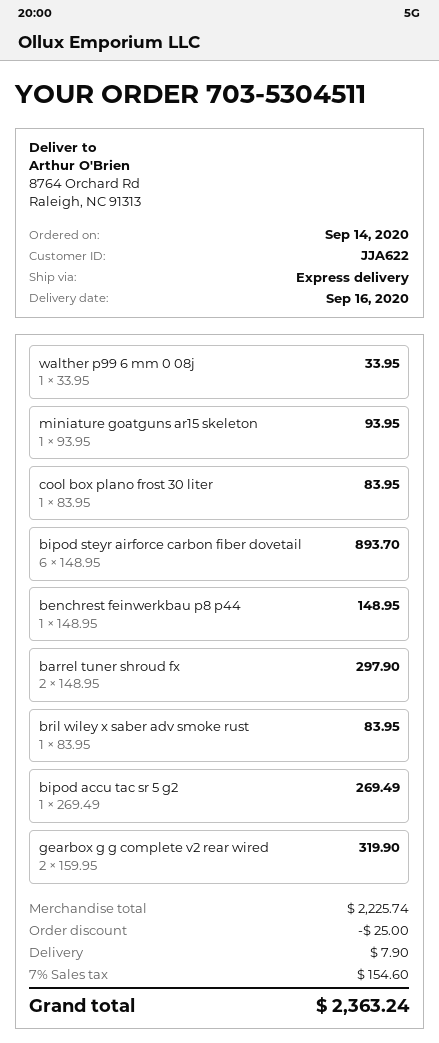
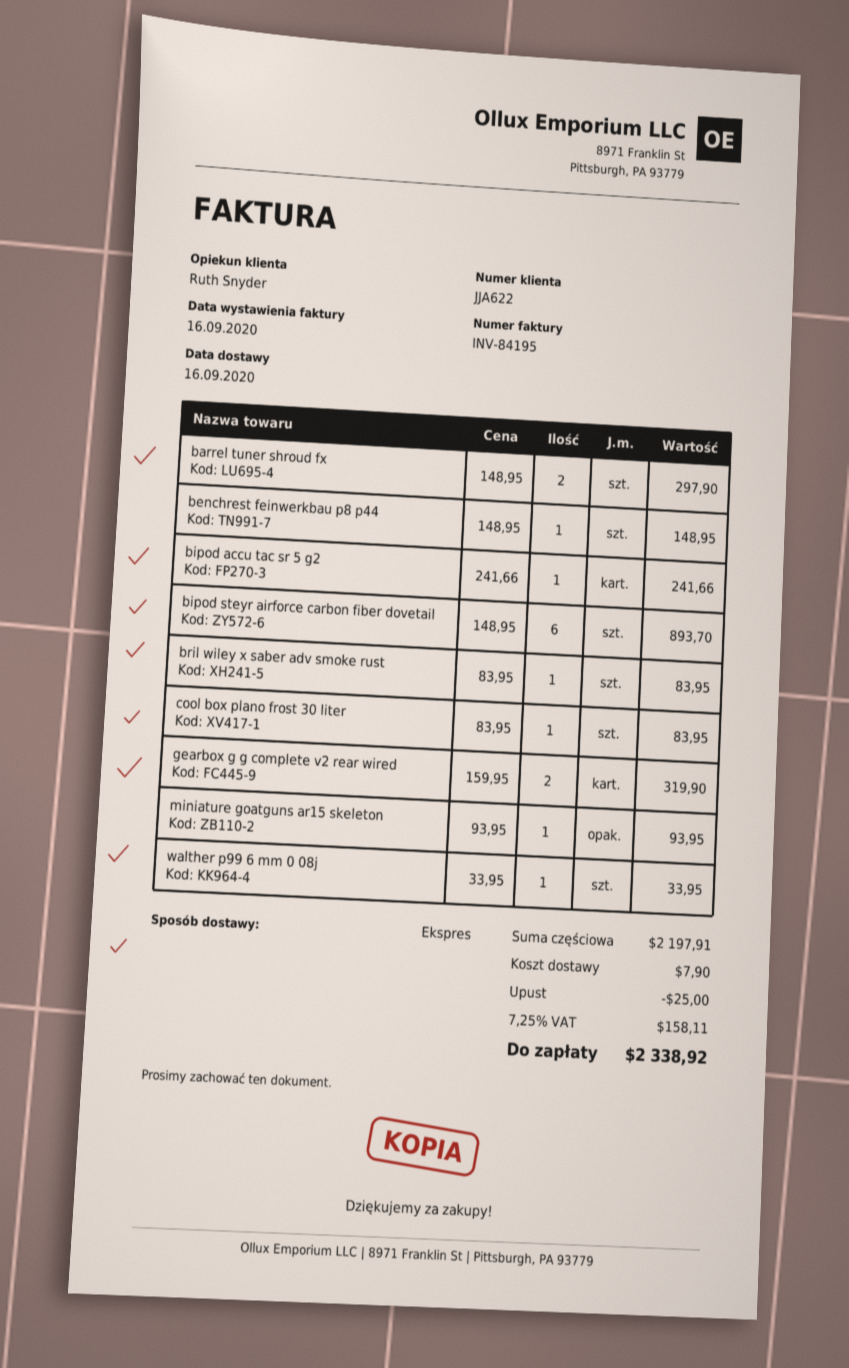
bipod accu tac sr 5 g2: 1 x 269.49 = 269.49 -> 1 x 241.66 = 241.66
subtotal: 2225.74 -> 2197.91
tax: 7% = 154.60 -> 7.25% = 158.11
total: 2363.24 -> 2338.92

